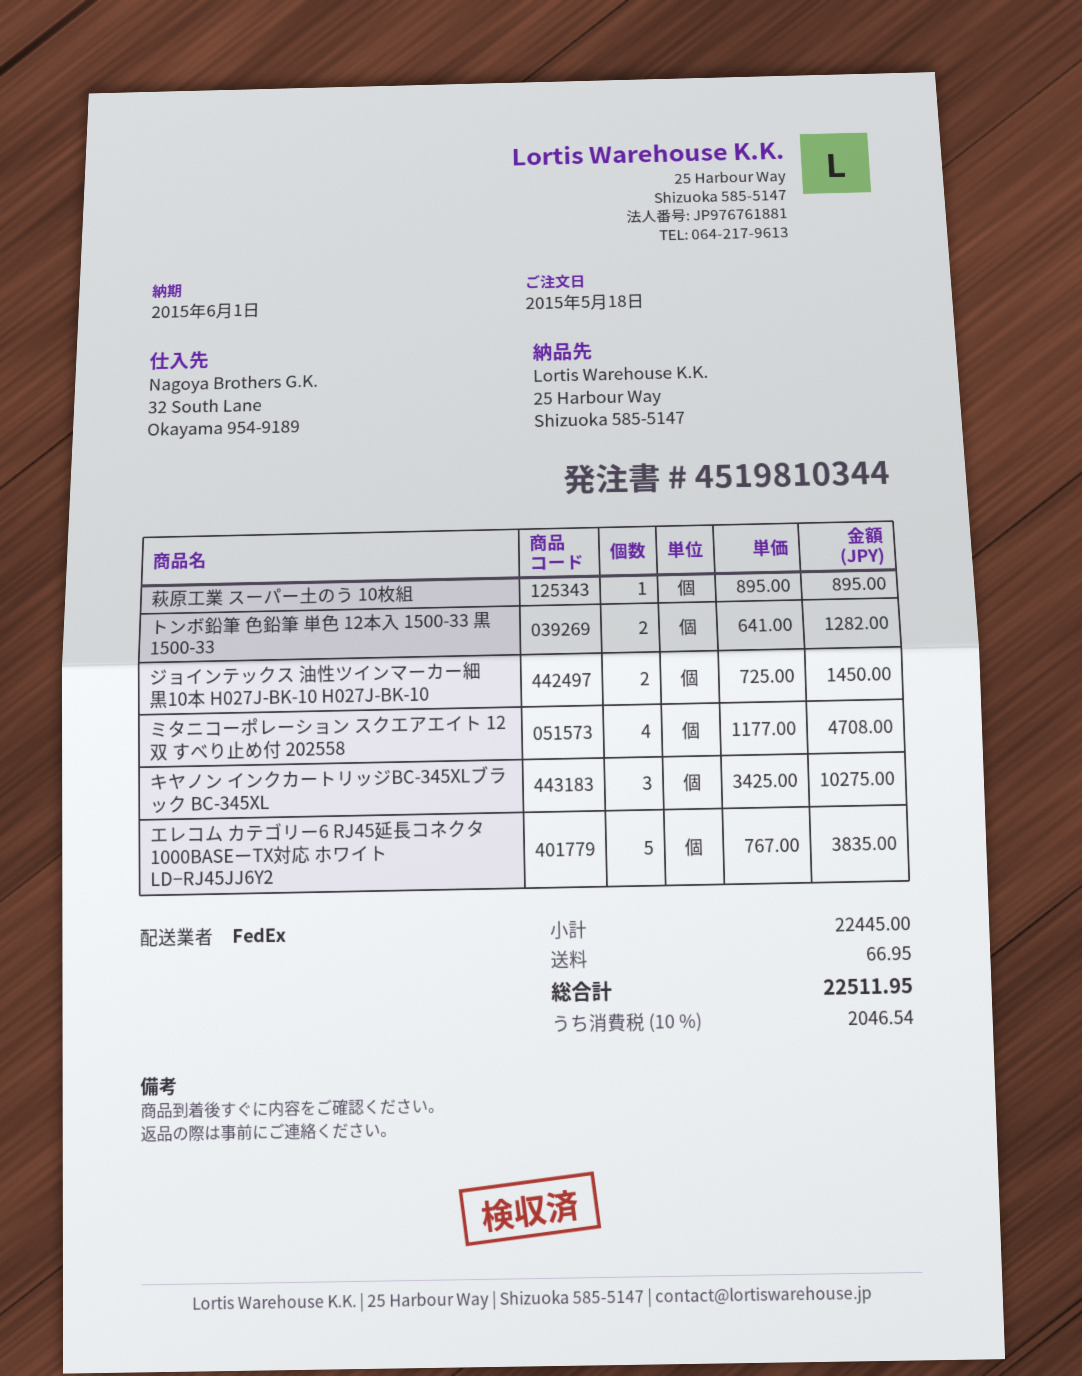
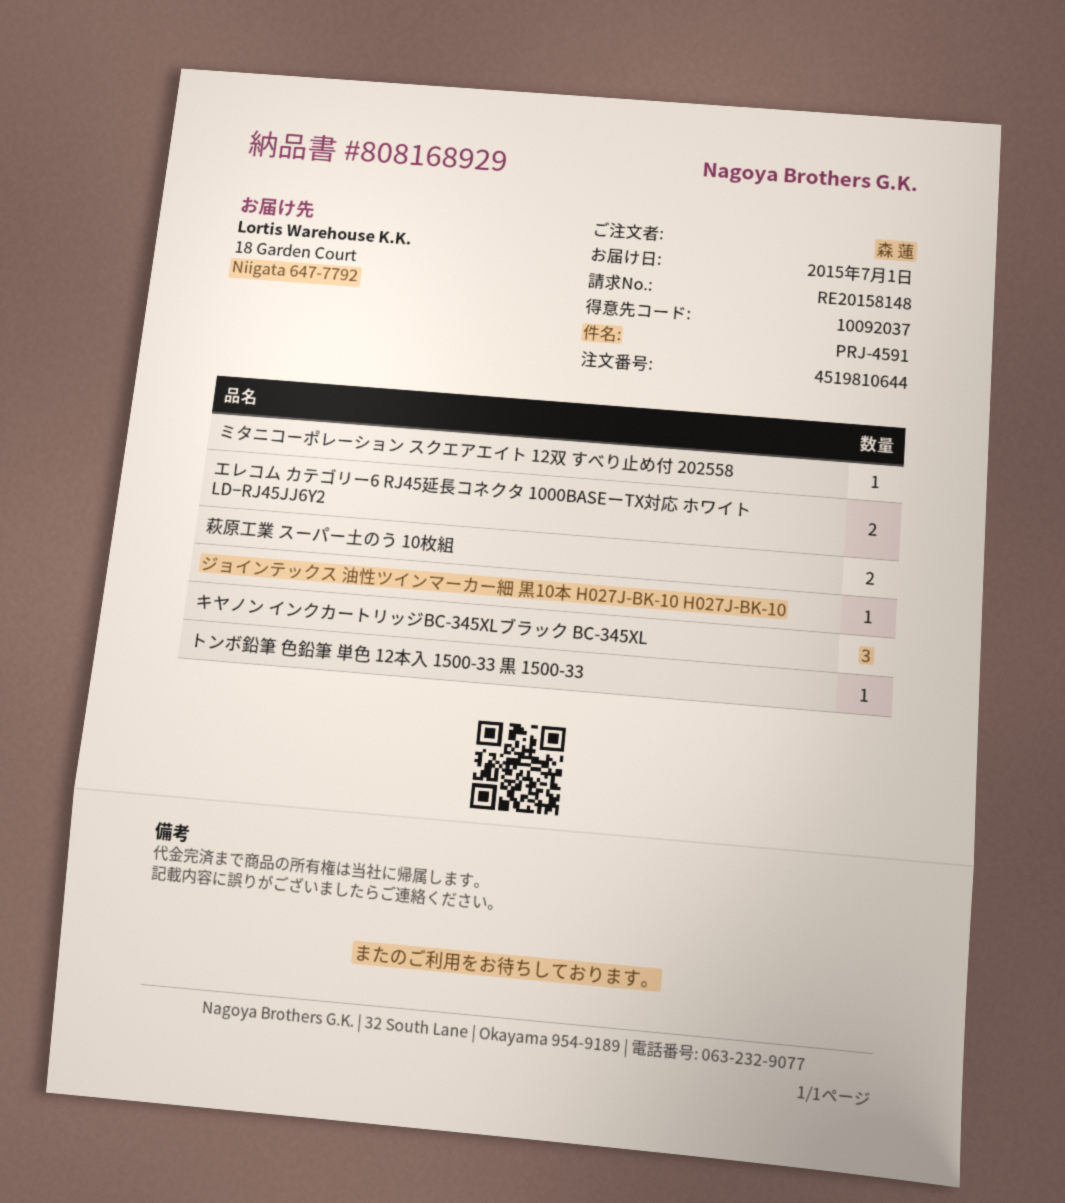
order number: 4519810344 -> 4519810644
delivery date: 2015-06-01 -> 2015-07-01
ship to: 25 Harbour Way, Shizuoka 585-5147 -> 18 Garden Court, Niigata 647-7792
萩原工業 スーパー土のう 10枚組: 1 -> 2
トンボ鉛筆 色鉛筆 単色 12本入 1500-33 黒 1500-33: 2 -> 1
ジョインテックス 油性ツインマーカー細 黒10本 H027J-BK-10 H027J-BK-10: 2 -> 1
ミタニコーポレーション スクエアエイト 12双 すべり止め付 202558: 4 -> 1
エレコム カテゴリー6 RJ45延長コネクタ 1000BASEーTX対応 ホワイト LD−RJ45JJ6Y2: 5 -> 2

